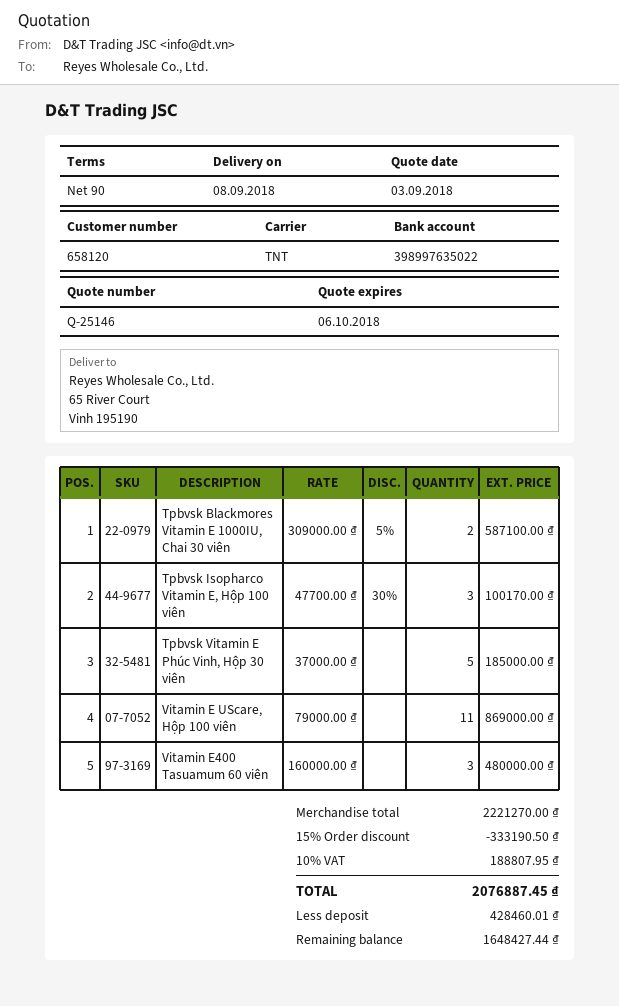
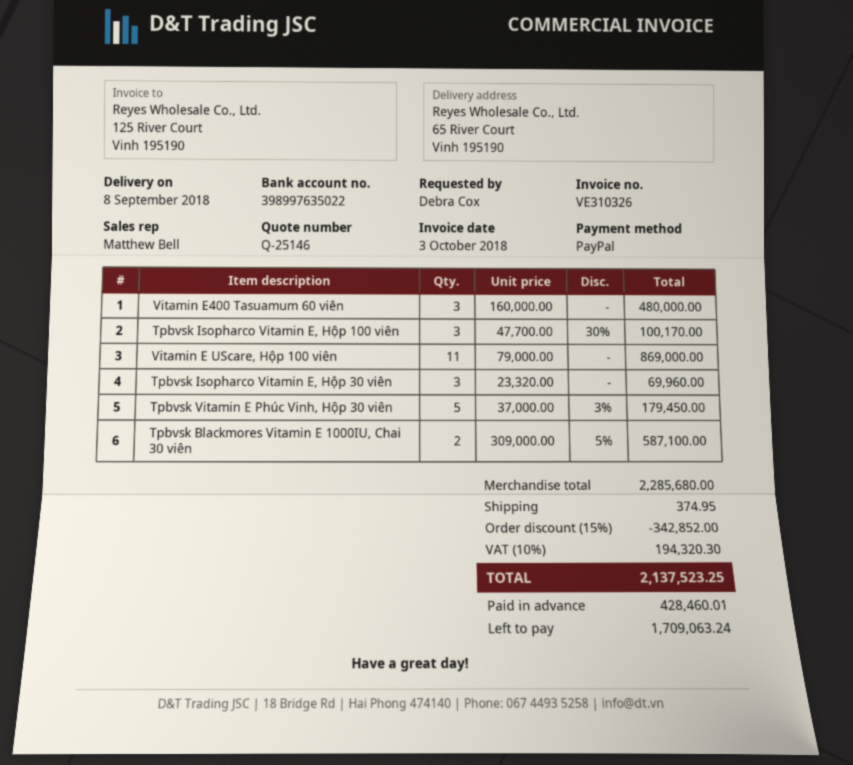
Tpbvsk Vitamin E Phúc Vinh, Hộp 30 viên: 5 x 37000.00 = 185000.00 -> 5 x 37000.00 - 3% = 179450.00
Tpbvsk Isopharco Vitamin E, Hộp 30 viên: none -> 3 x 23320.00 = 69960.00
subtotal: 2221270.00 -> 2285680.00
discount: 15% = 333190.50 -> 15% = 342852.00
shipping: none -> 374.95
tax: 10% = 188807.95 -> 10% = 194320.30
total: 2076887.45 -> 2137523.25
balance: 1648427.44 -> 1709063.24

